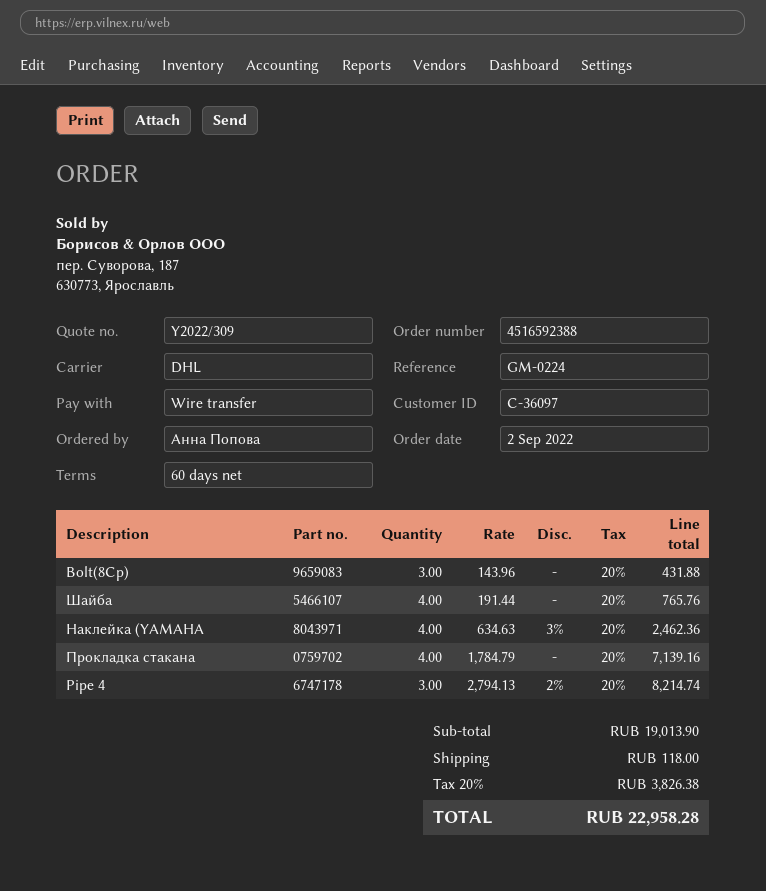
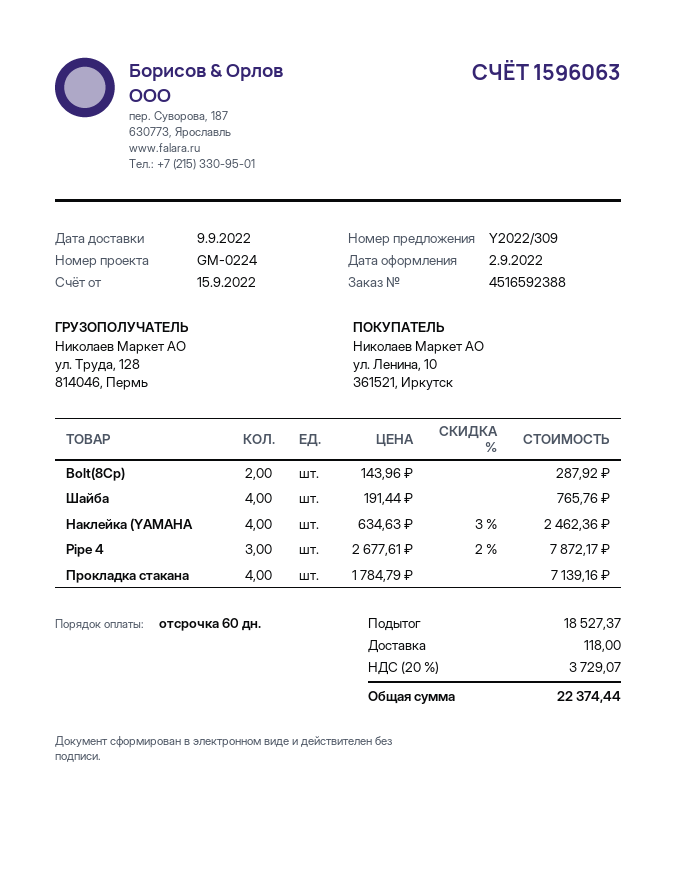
Bolt(8Cp): 3 x 143.96 = 431.88 -> 2 x 143.96 = 287.92
Pipe 4: 3 x 2794.13 - 2% = 8214.74 -> 3 x 2677.61 - 2% = 7872.17
subtotal: 19013.90 -> 18527.37
tax: 20% = 3826.38 -> 20% = 3729.07
total: 22958.28 -> 22374.44

